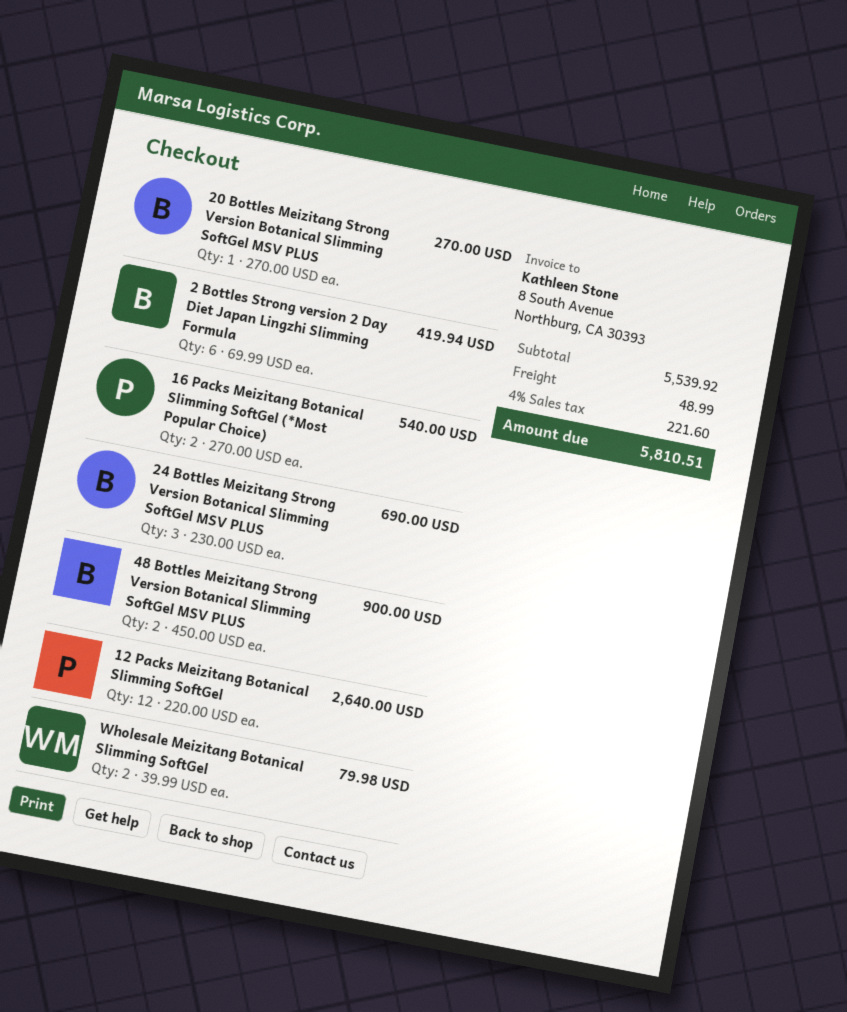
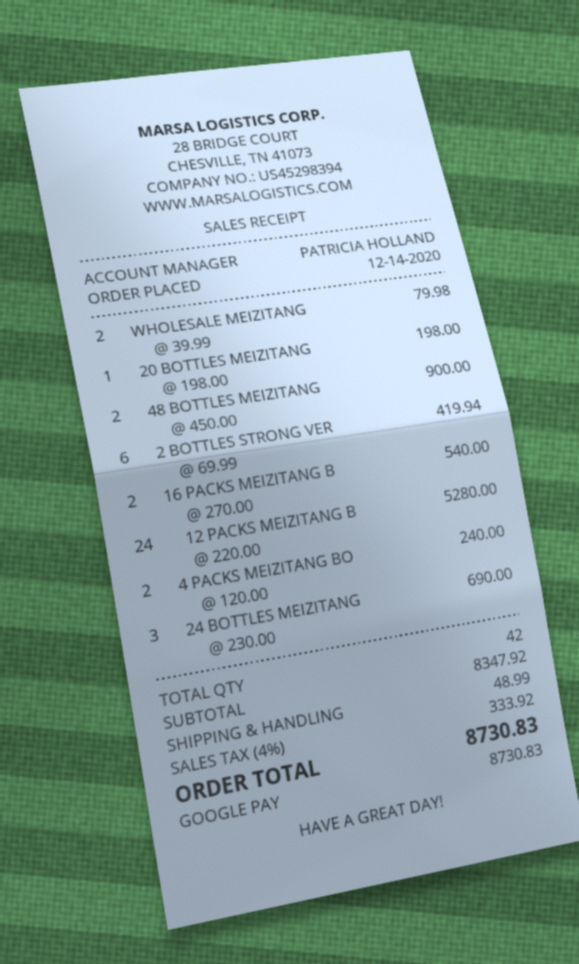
20 Bottles Meizitang Strong Version Botanical Slimming SoftGel MSV PLUS: 1 x 270.00 = 270.00 -> 1 x 198.00 = 198.00
12 Packs Meizitang Botanical Slimming SoftGel: 12 x 220.00 = 2640.00 -> 24 x 220.00 = 5280.00
4 PACKS MEIZITANG BO: none -> 2 x 120.00 = 240.00
subtotal: 5539.92 -> 8347.92
tax: 4% = 221.60 -> 4% = 333.92
total: 5810.51 -> 8730.83

